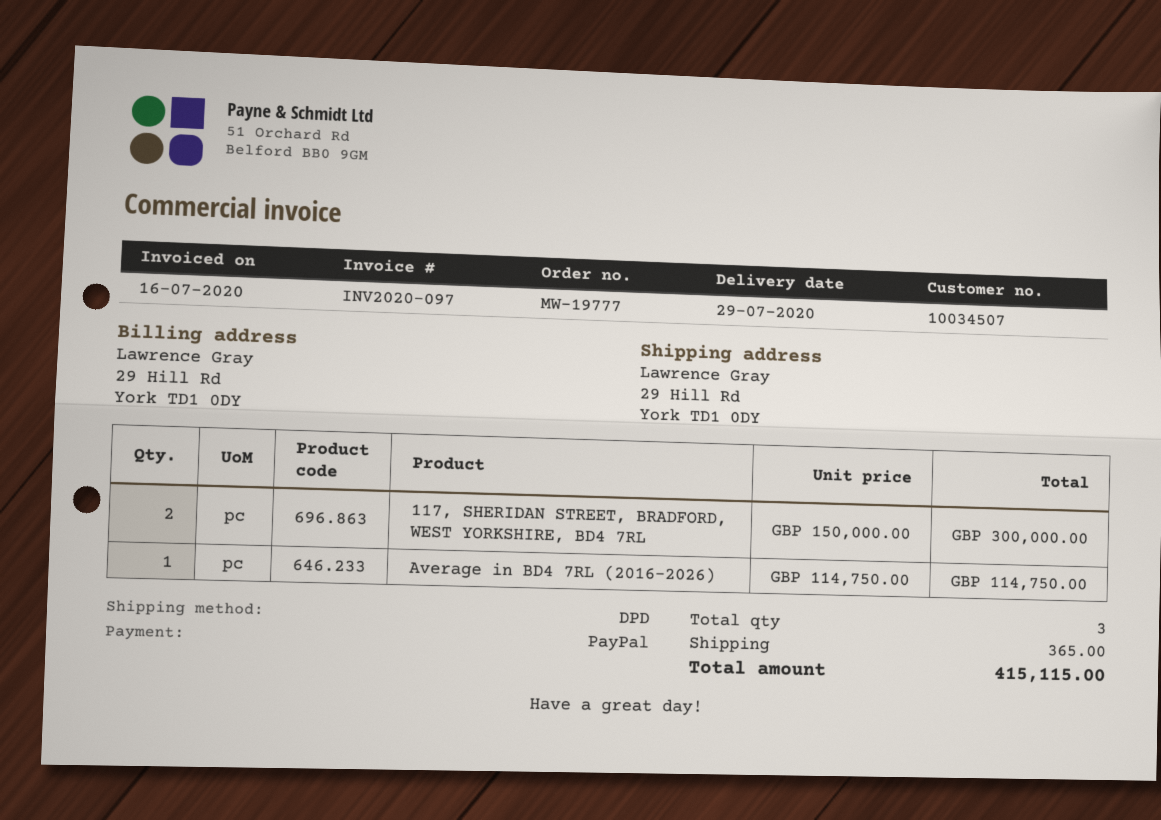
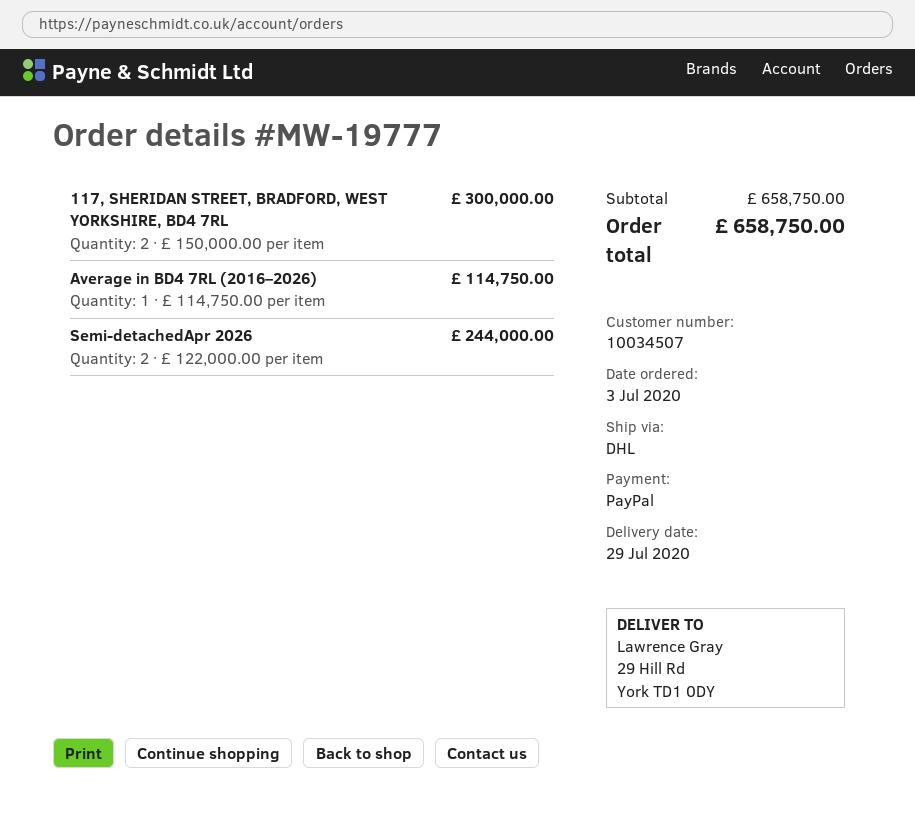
shipping method: DPD -> DHL
Semi-detachedApr 2026: none -> 2 x 122000.00 = 244000.00
shipping: 365.00 -> none
total: 415115.00 -> 658750.00

